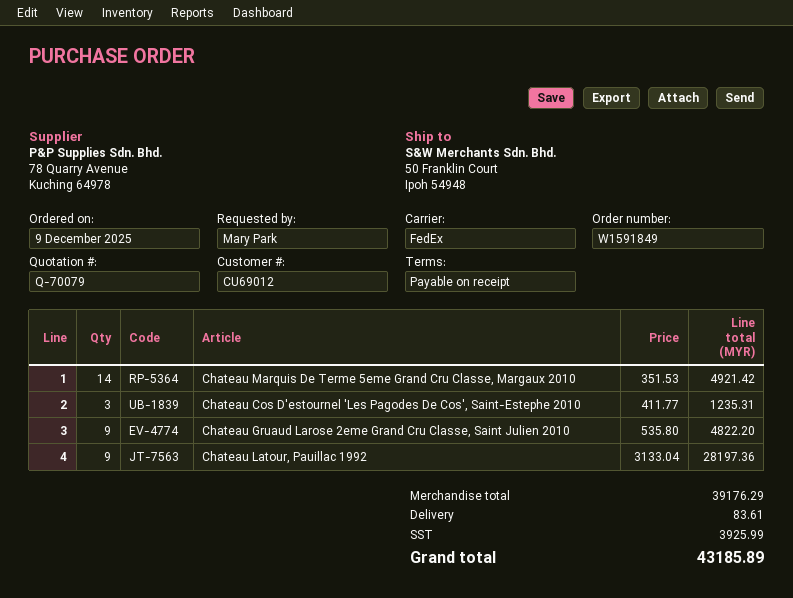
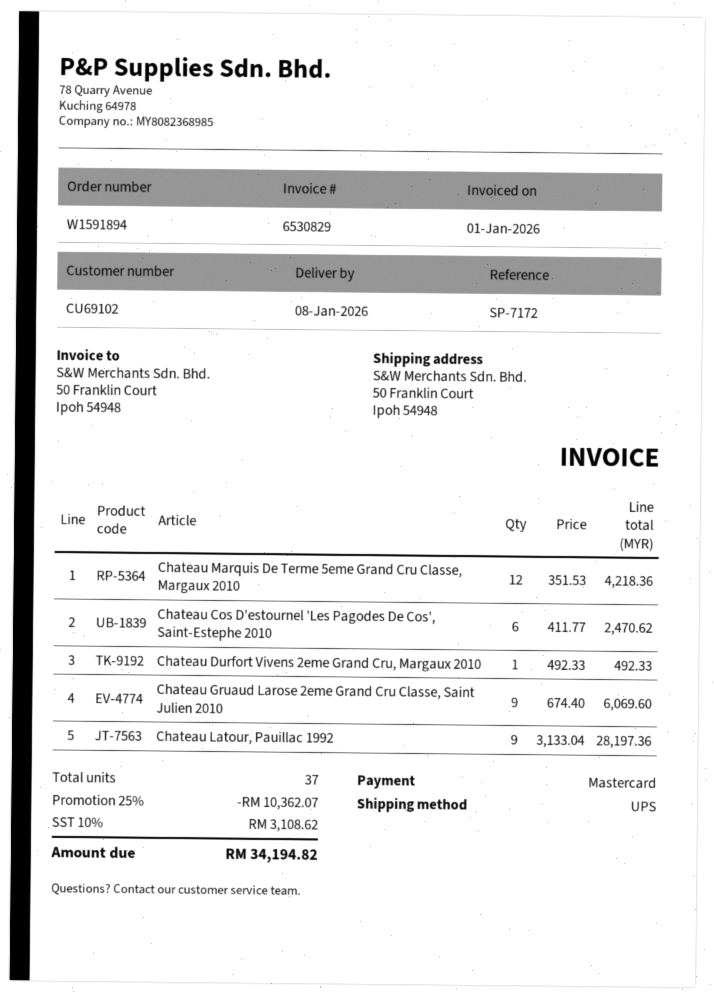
order number: W1591849 -> W1591894
customer number: CU69012 -> CU69102
shipping method: FedEx -> UPS
Chateau Marquis De Terme 5eme Grand Cru Classe, Margaux 2010: 14 x 351.53 = 4921.42 -> 12 x 351.53 = 4218.36
Chateau Cos D'estournel 'Les Pagodes De Cos', Saint-Estephe 2010: 3 x 411.77 = 1235.31 -> 6 x 411.77 = 2470.62
Chateau Gruaud Larose 2eme Grand Cru Classe, Saint Julien 2010: 9 x 535.80 = 4822.20 -> 9 x 674.40 = 6069.60
Chateau Durfort Vivens 2eme Grand Cru, Margaux 2010: none -> 1 x 492.33 = 492.33
discount: none -> 25% = 10362.07
shipping: 83.61 -> none
tax: 3925.99 -> 3108.62
total: 43185.89 -> 34194.82

